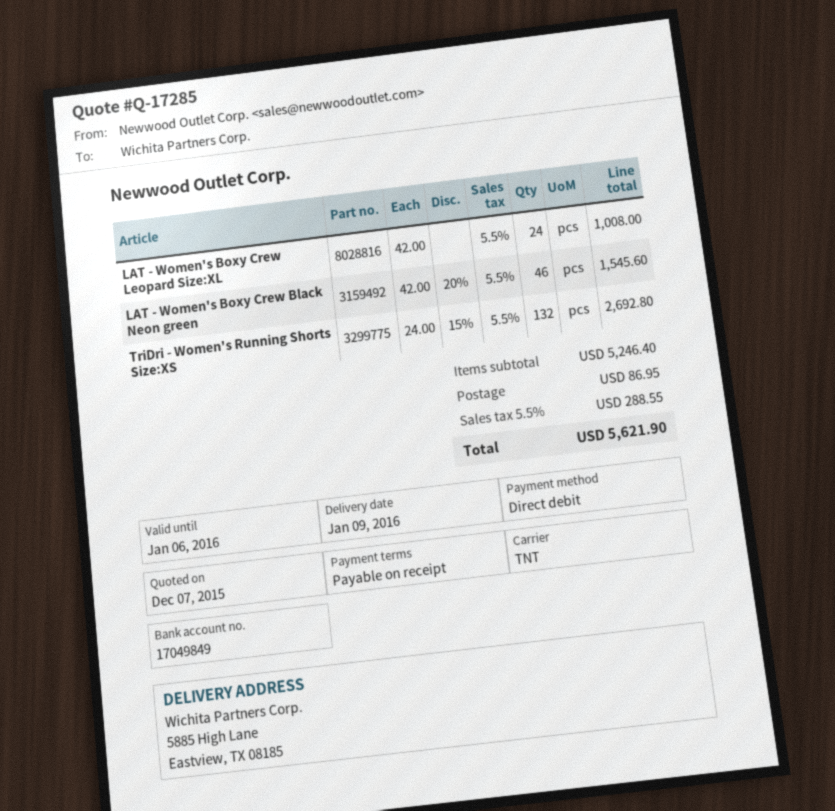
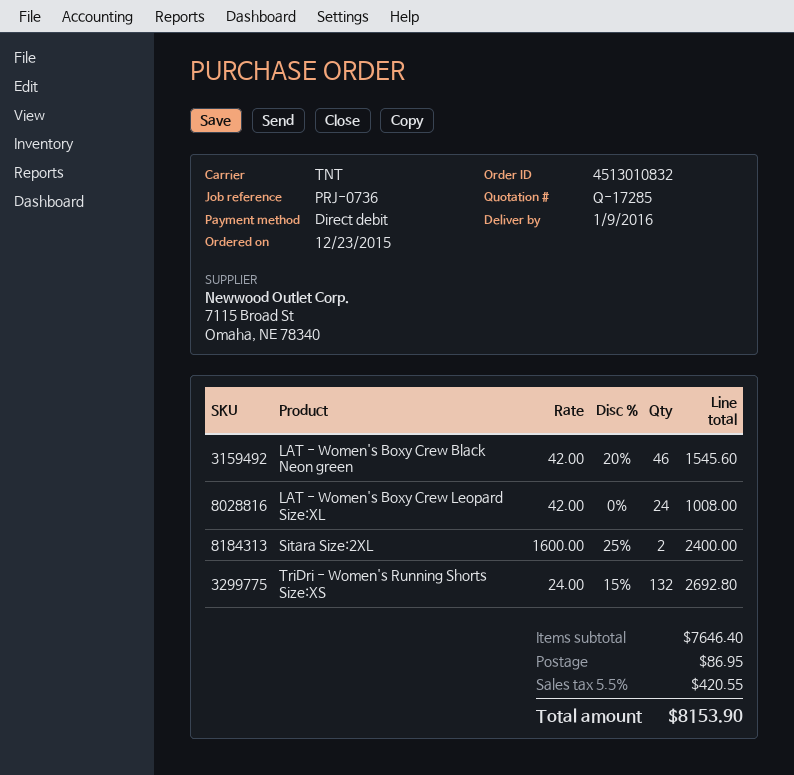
Sitara Size:2XL: none -> 2 x 1600.00 - 25% = 2400.00
subtotal: 5246.40 -> 7646.40
tax: 5.5% = 288.55 -> 5.5% = 420.55
total: 5621.90 -> 8153.90

